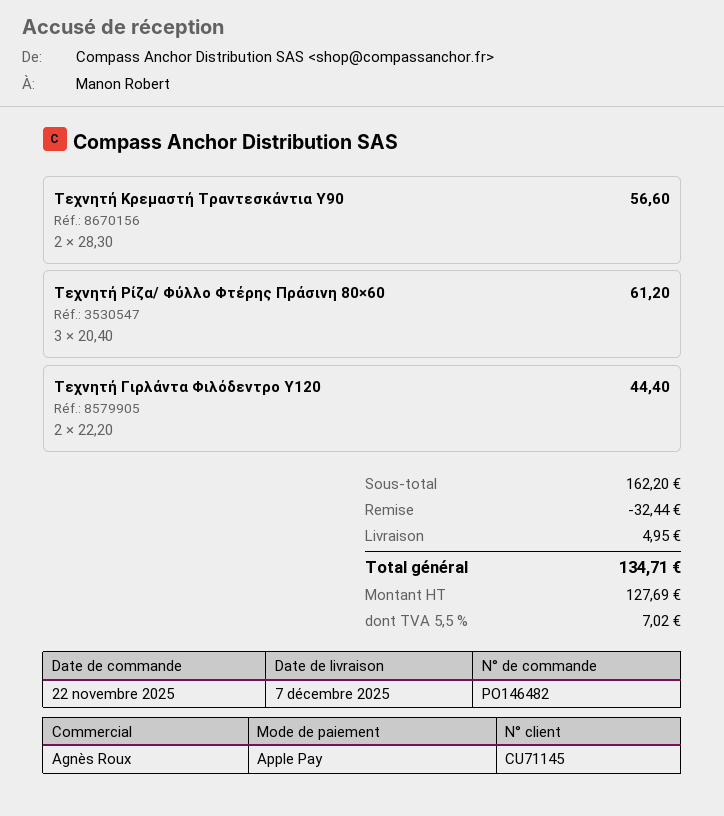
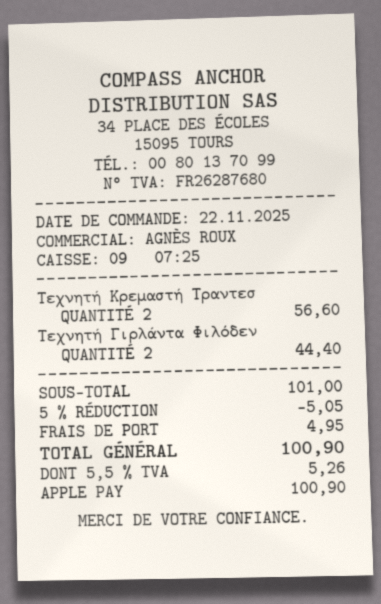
Τεχνητή Ρίζα/ Φύλλο Φτέρης Πράσινη 80×60: 3 for 61.20 -> none
subtotal: 162.20 -> 101.00
discount: 32.44 -> 5.05
tax: 5.5% = 7.02 -> 5.5% = 5.26
total: 134.71 -> 100.90

